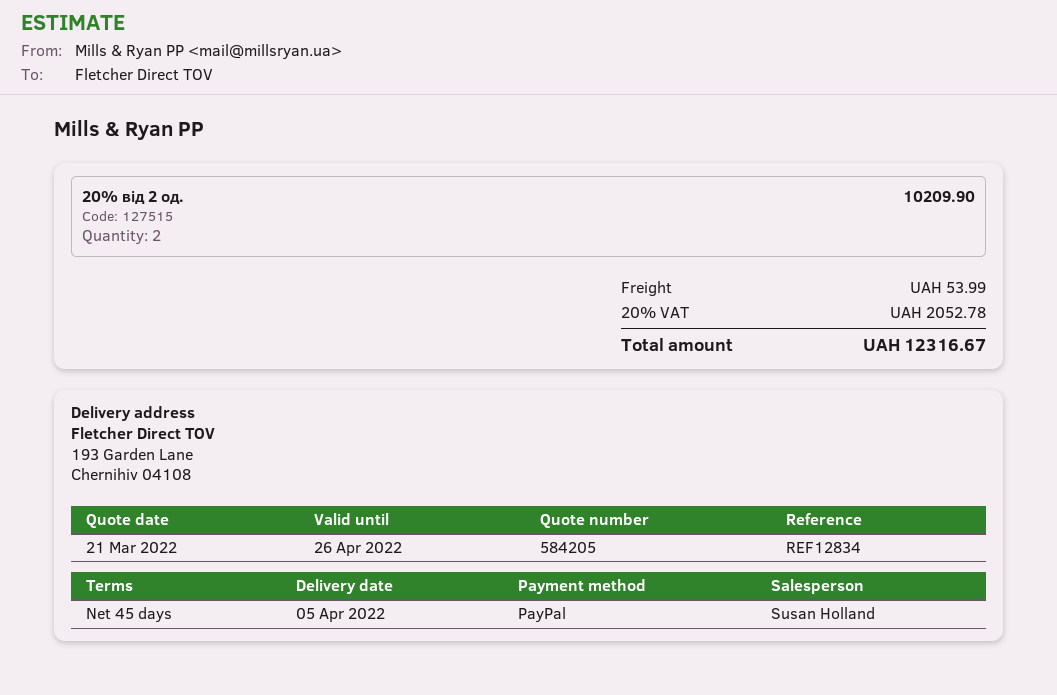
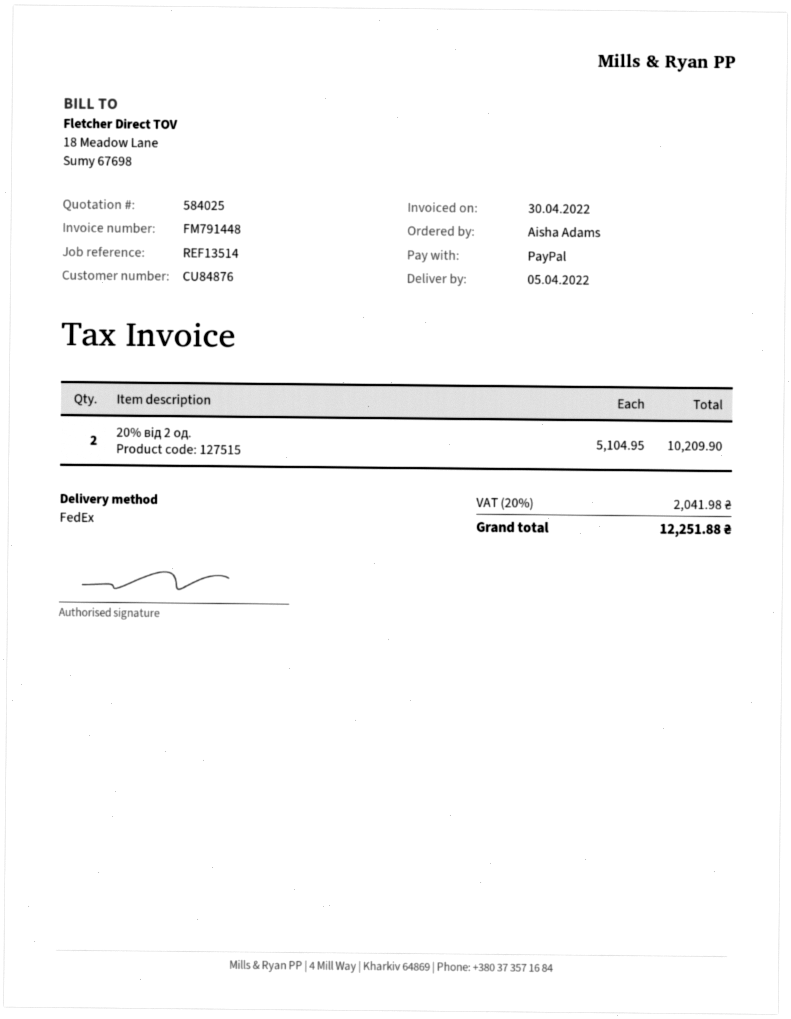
quote number: 584205 -> 584025
reference: REF12834 -> REF13514
shipping: 53.99 -> none
tax: 20% = 2052.78 -> 20% = 2041.98
total: 12316.67 -> 12251.88

